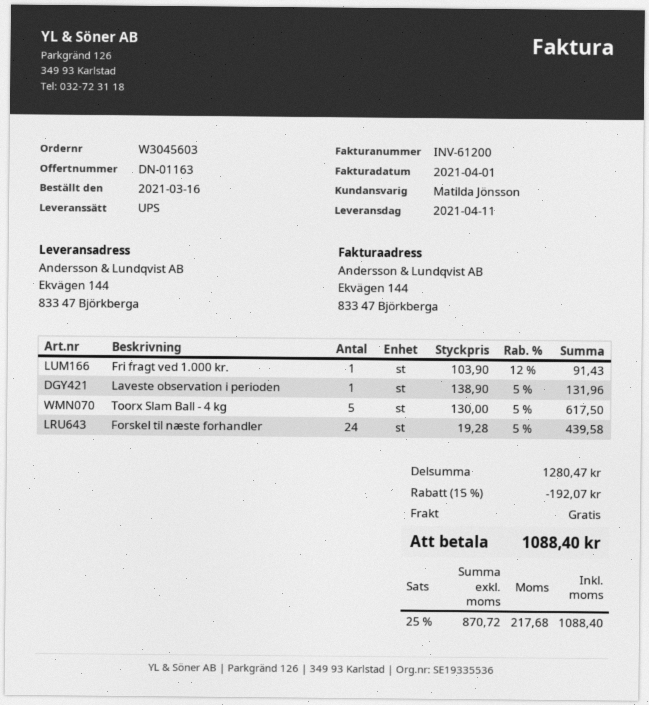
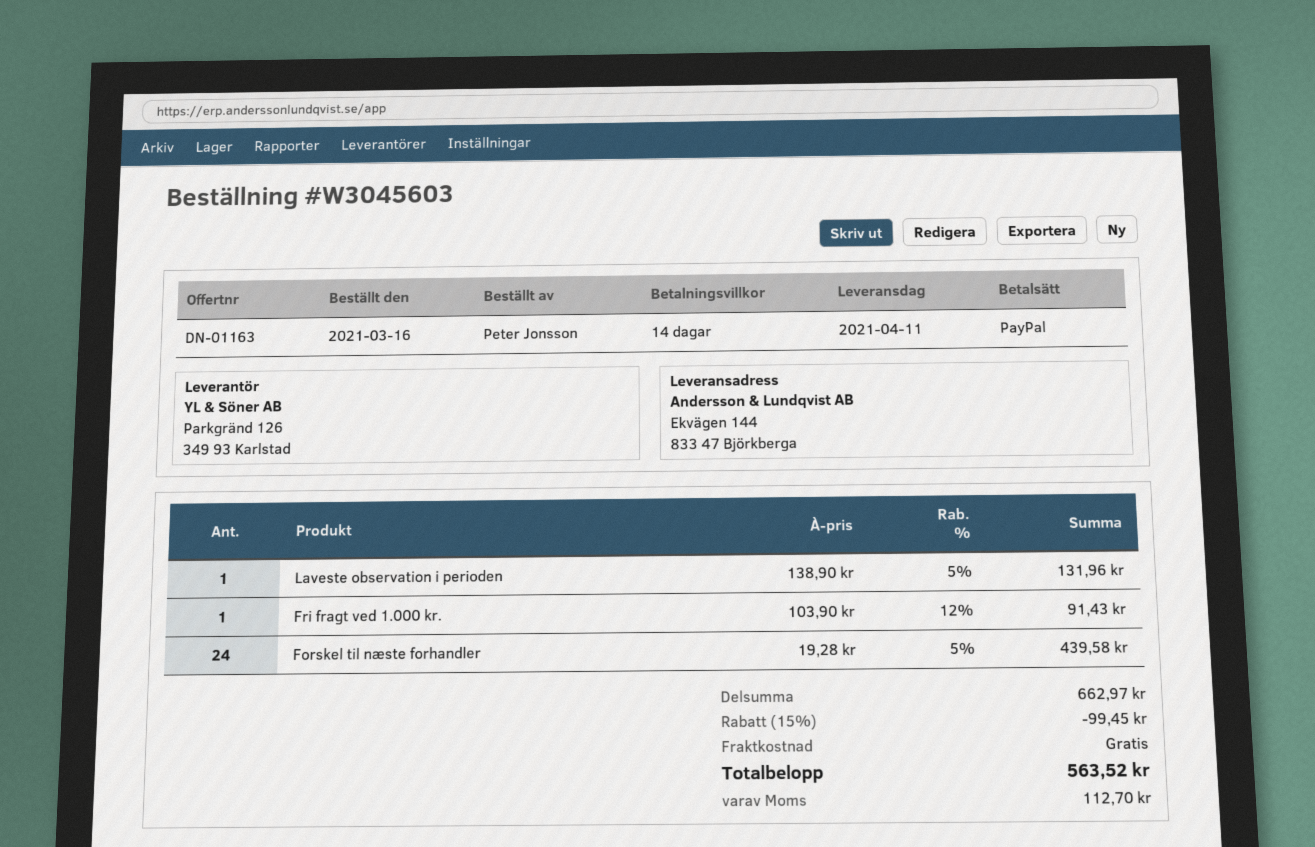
Toorx Slam Ball - 4 kg: 5 x 130.00 - 5% = 617.50 -> none
subtotal: 1280.47 -> 662.97
discount: 15% = 192.07 -> 15% = 99.45
tax: 217.68 -> 112.70
total: 1088.40 -> 563.52

